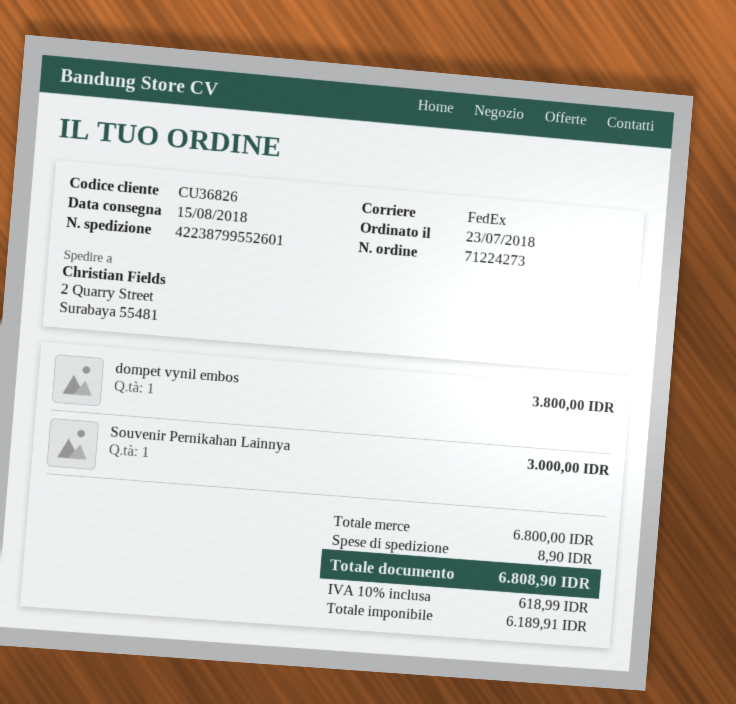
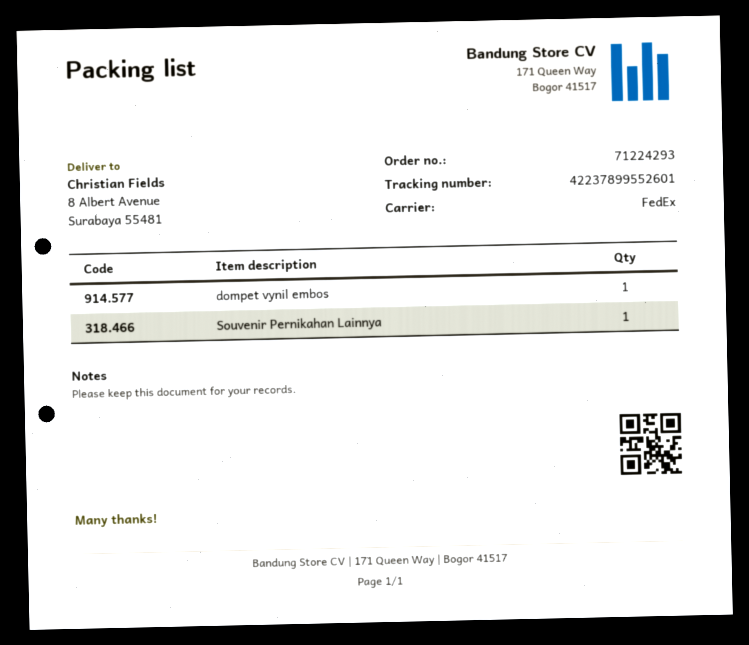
order number: 71224273 -> 71224293
tracking number: 42238799552601 -> 42237899552601
ship to: 2 Quarry Street, Surabaya 55481 -> 8 Albert Avenue, Surabaya 55481

